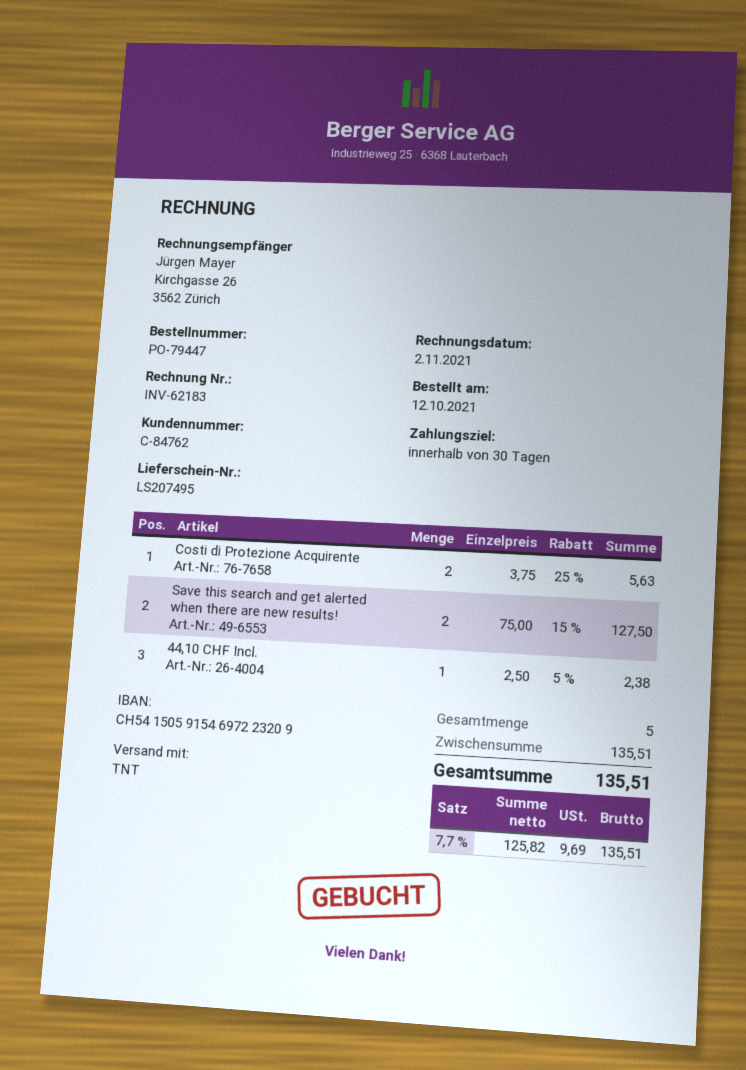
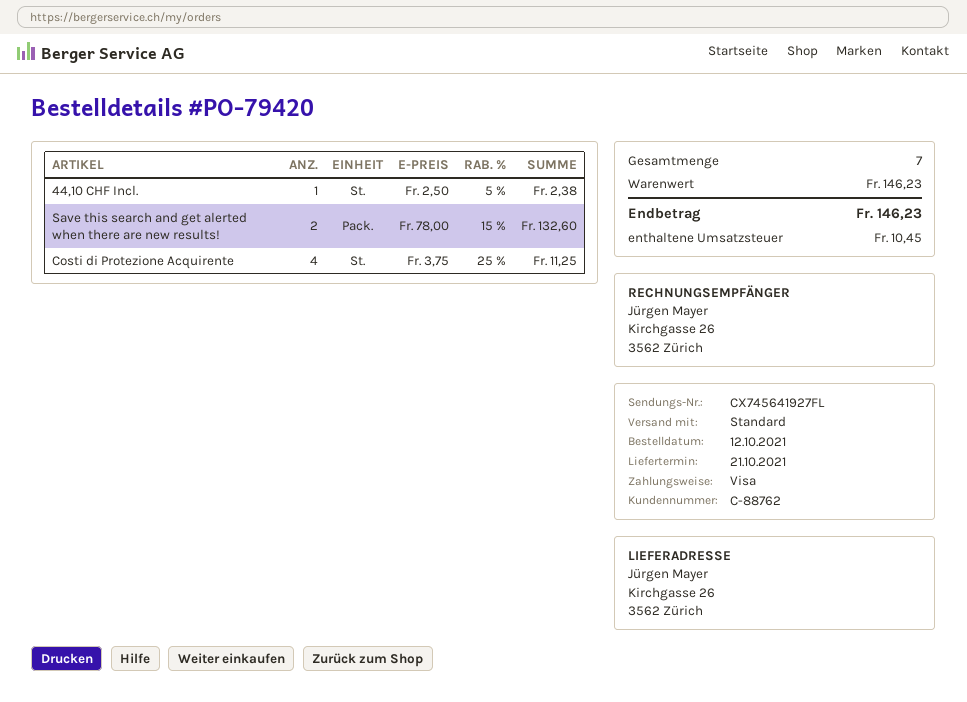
order number: PO-79447 -> PO-79420
customer number: C-84762 -> C-88762
shipping method: TNT -> standard
Costi di Protezione Acquirente: 2 x 3.75 - 25% = 5.63 -> 4 x 3.75 - 25% = 11.25
Save this search and get alerted when there are new results!: 2 x 75.00 - 15% = 127.50 -> 2 x 78.00 - 15% = 132.60
total quantity: 5 -> 7
subtotal: 135.51 -> 146.23
tax: 9.69 -> 10.45
total: 135.51 -> 146.23

